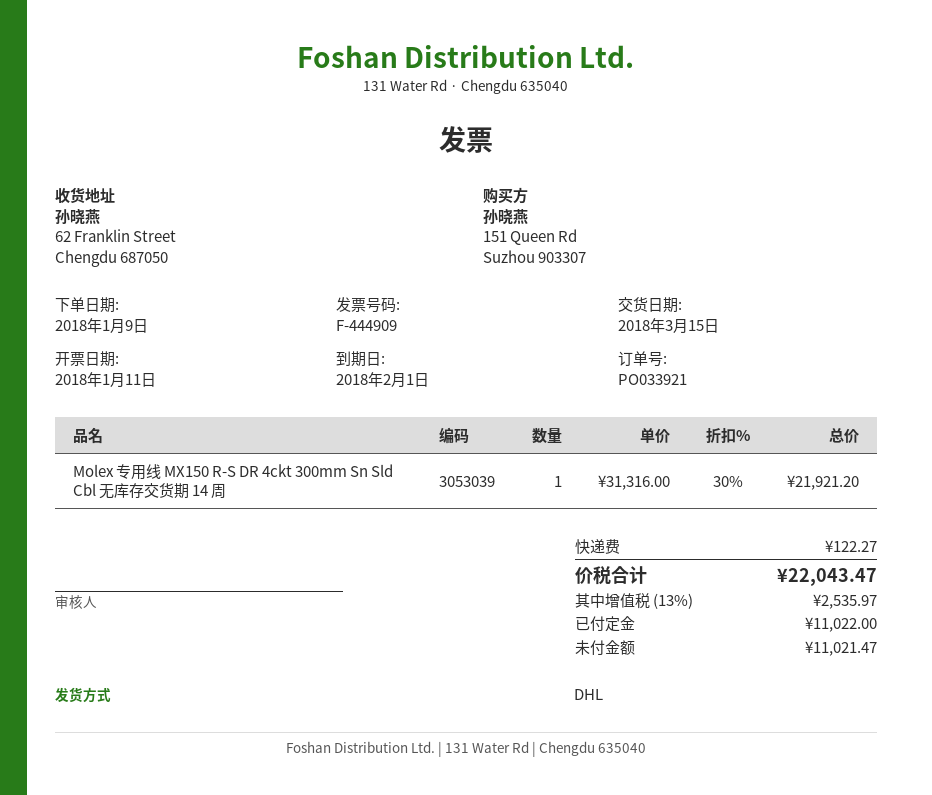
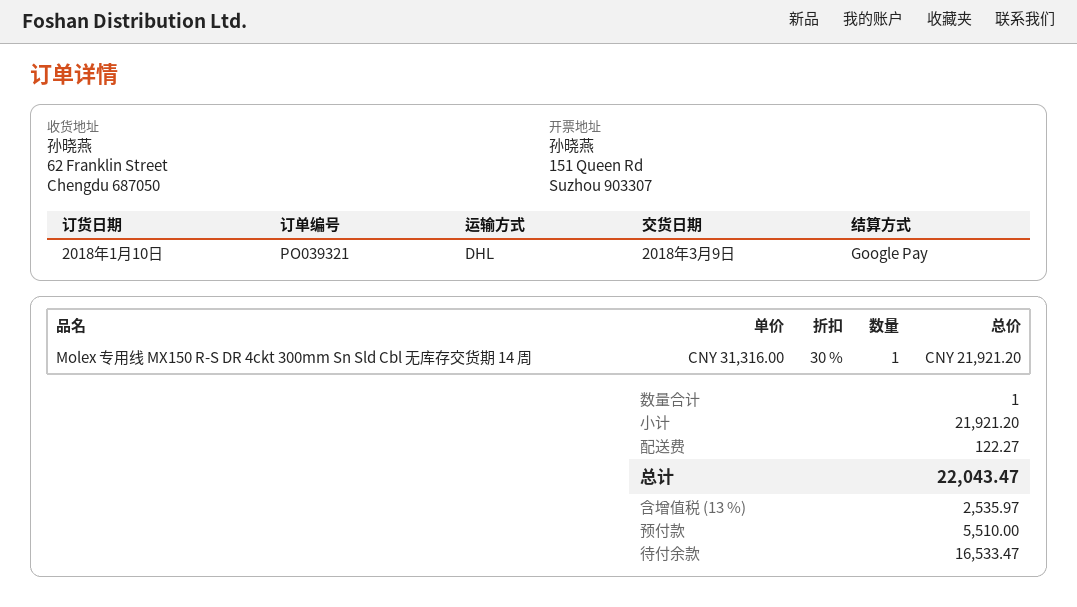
order number: PO033921 -> PO039321
order date: 2018-01-09 -> 2018-01-10
delivery date: 2018-03-15 -> 2018-03-09
deposit: 11022.00 -> 5510.00
balance: 11021.47 -> 16533.47

